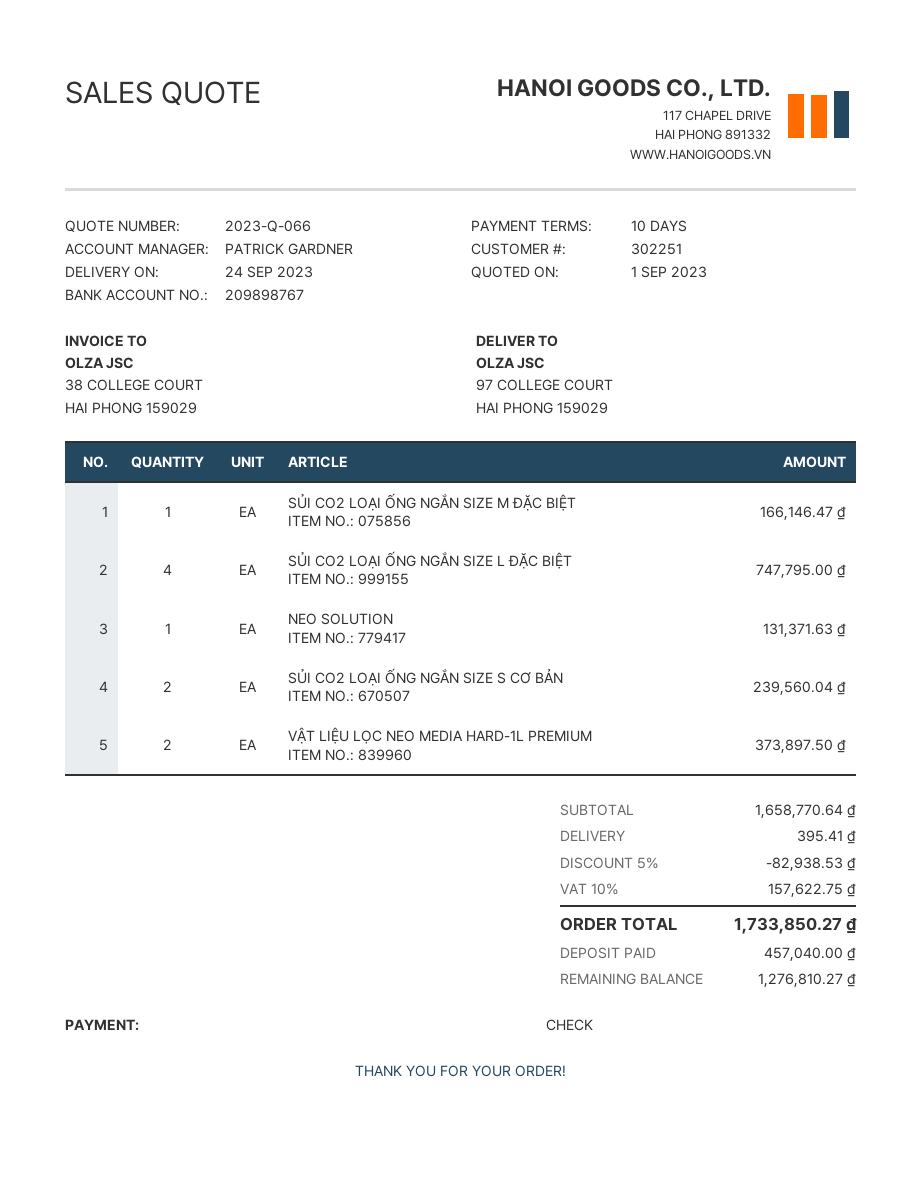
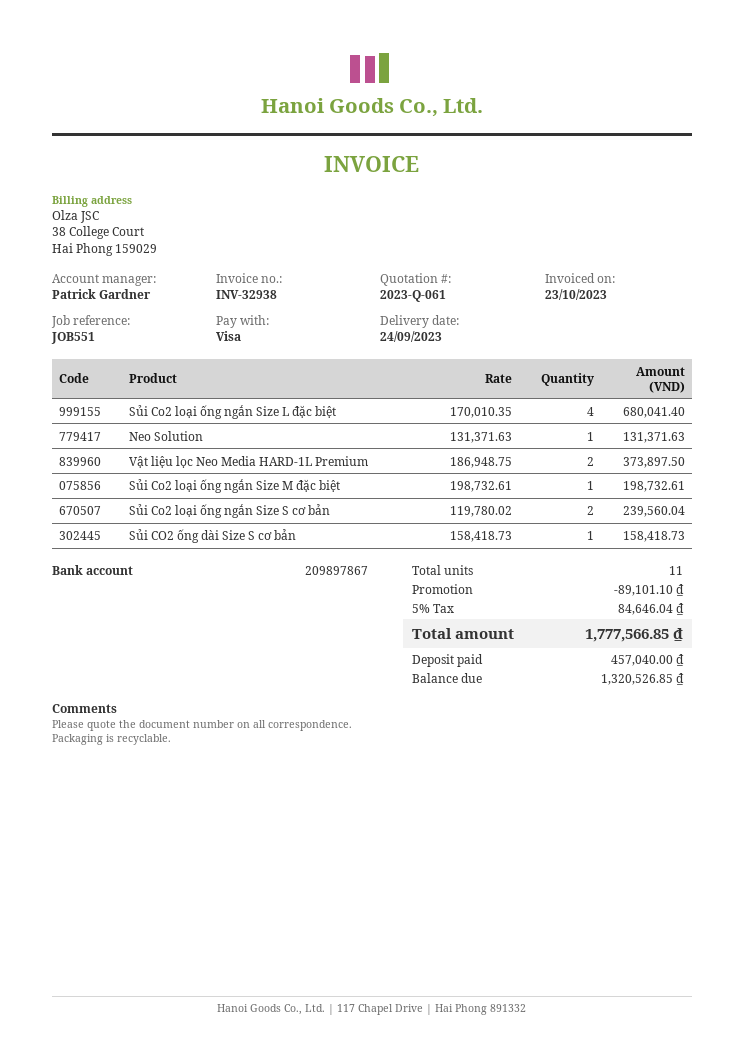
quote number: 2023-Q-066 -> 2023-Q-061
payment method: cheque -> Visa
bank account: 209898767 -> 209897867
SỦI CO2 LOẠI ỐNG NGẮN SIZE M ĐẶC BIỆT: 1 for 166146.47 -> 1 for 198732.61
SỦI CO2 LOẠI ỐNG NGẮN SIZE L ĐẶC BIỆT: 4 for 747795.00 -> 4 for 680041.40
Sủi CO2 ống dài Size S cơ bản: none -> 1 for 158418.73
discount: 82938.53 -> 89101.10
shipping: 395.41 -> none
tax: 10% = 157622.75 -> 5% = 84646.04
total: 1733850.27 -> 1777566.85
balance: 1276810.27 -> 1320526.85

